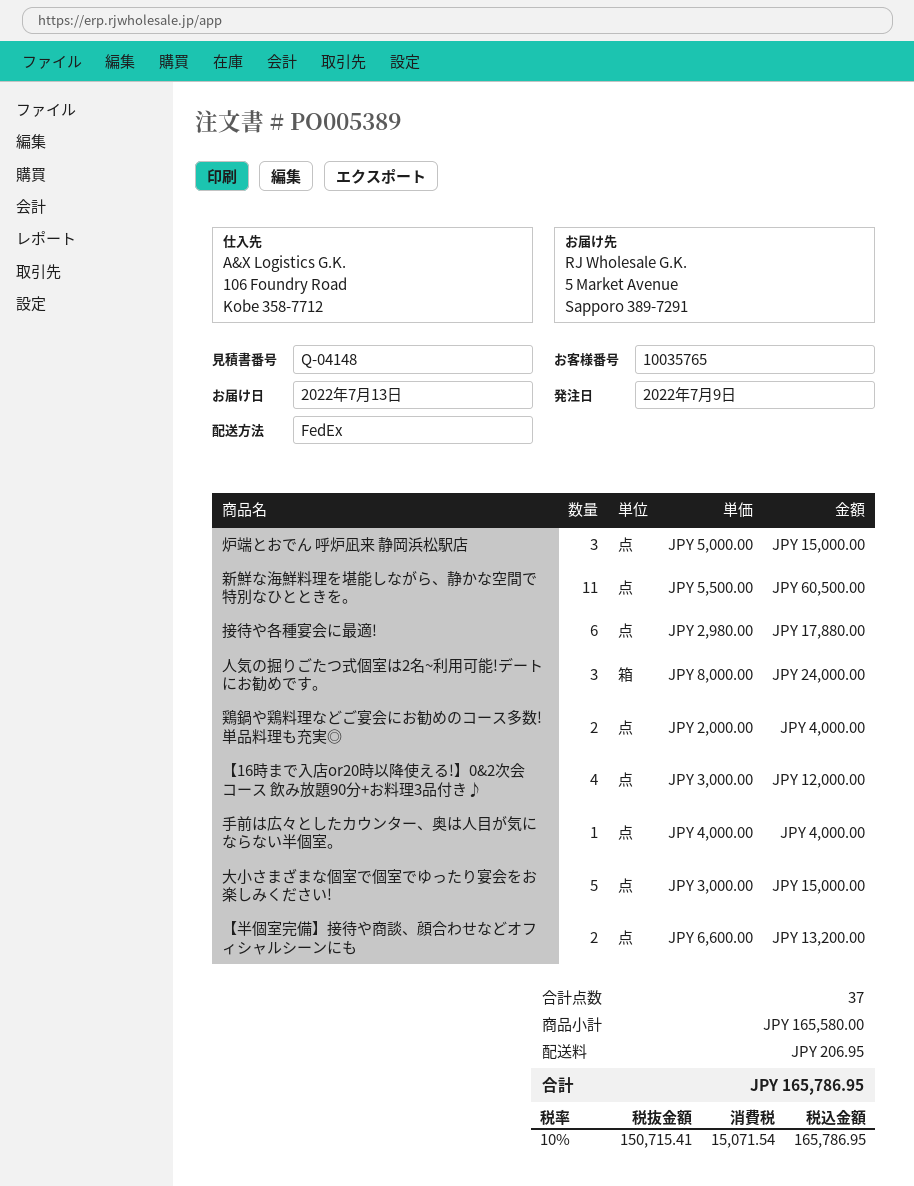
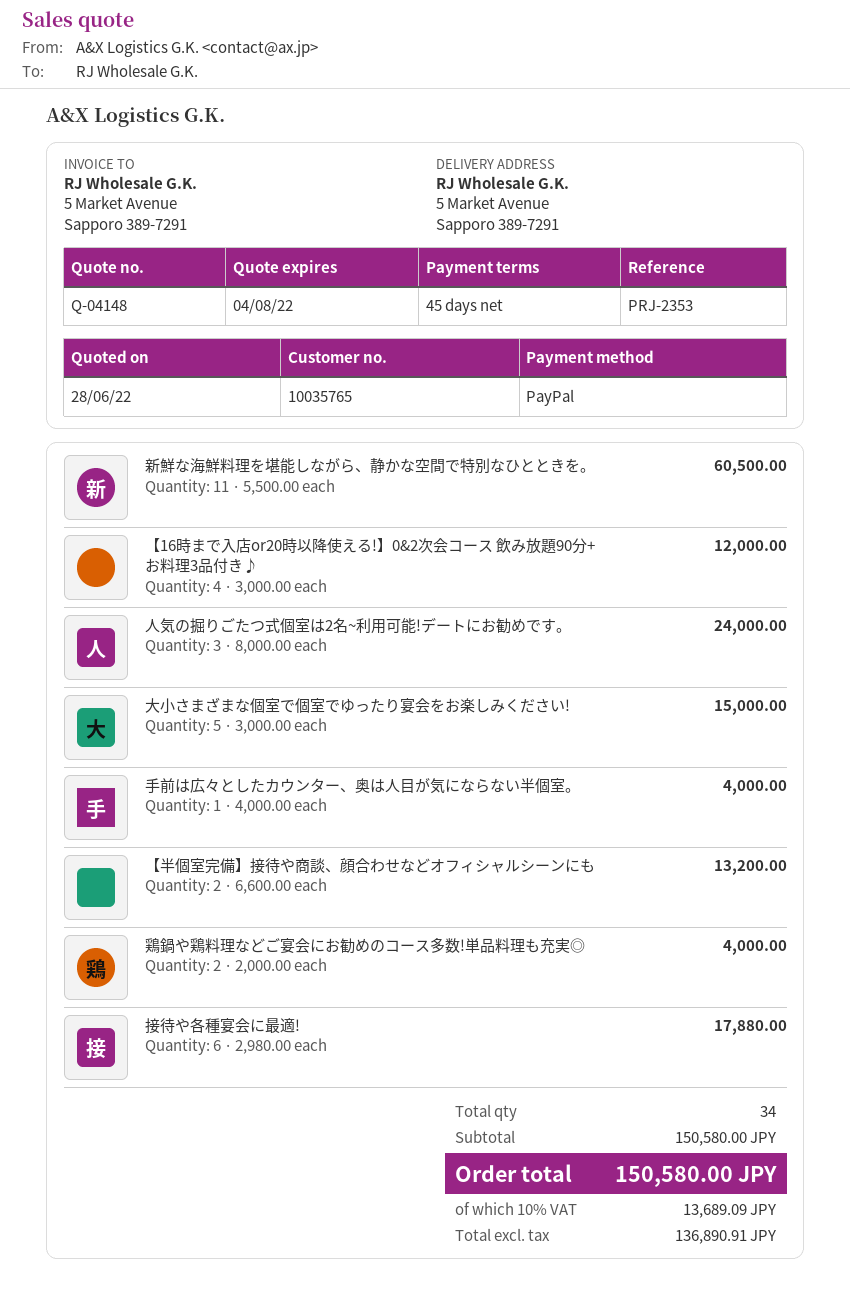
炉端とおでん 呼炉凪来 静岡浜松駅店: 3 x 5000.00 = 15000.00 -> none
total quantity: 37 -> 34
subtotal: 165580.00 -> 150580.00
shipping: 206.95 -> none
net: 150715.41 -> 136890.91
tax: 10% = 15071.54 -> 10% = 13689.09
total: 165786.95 -> 150580.00

